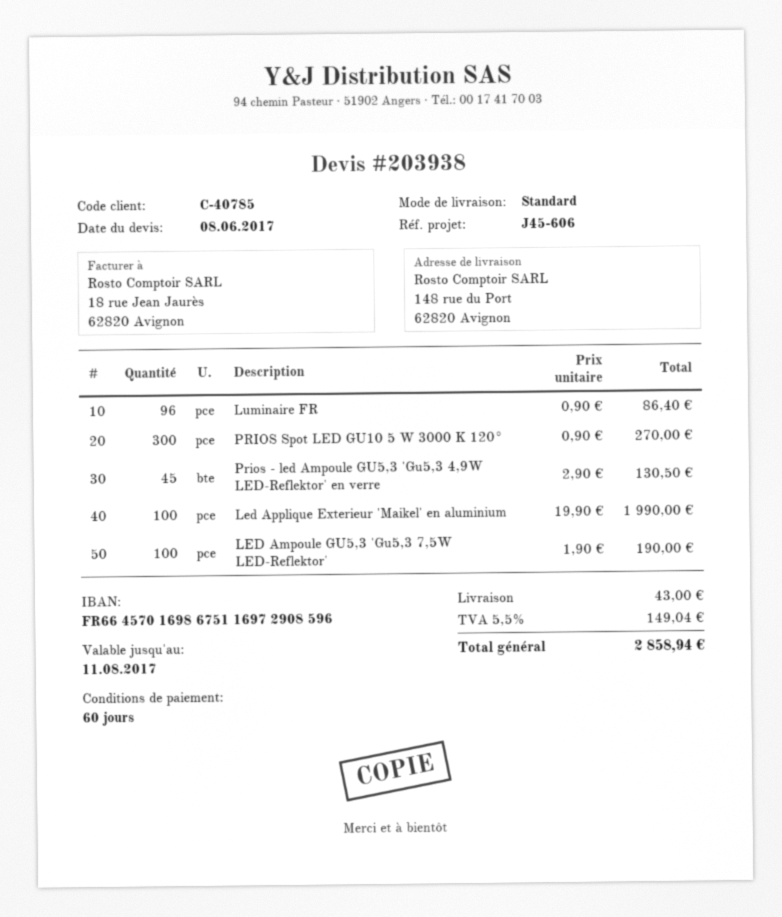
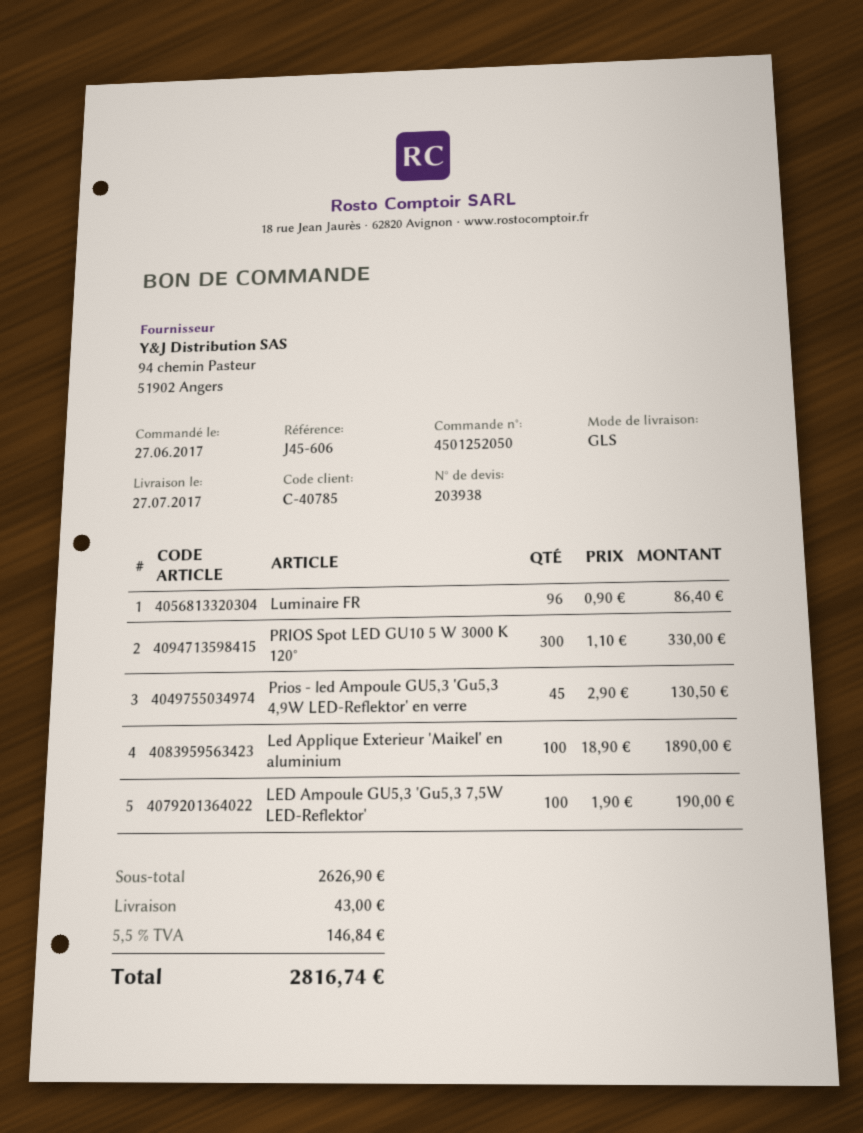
shipping method: standard -> GLS
PRIOS Spot LED GU10 5 W 3000 K 120°: 300 x 0.90 = 270.00 -> 300 x 1.10 = 330.00
Led Applique Exterieur 'Maikel' en aluminium: 100 x 19.90 = 1990.00 -> 100 x 18.90 = 1890.00
tax: 5.5% = 149.04 -> 5.5% = 146.84
total: 2858.94 -> 2816.74

